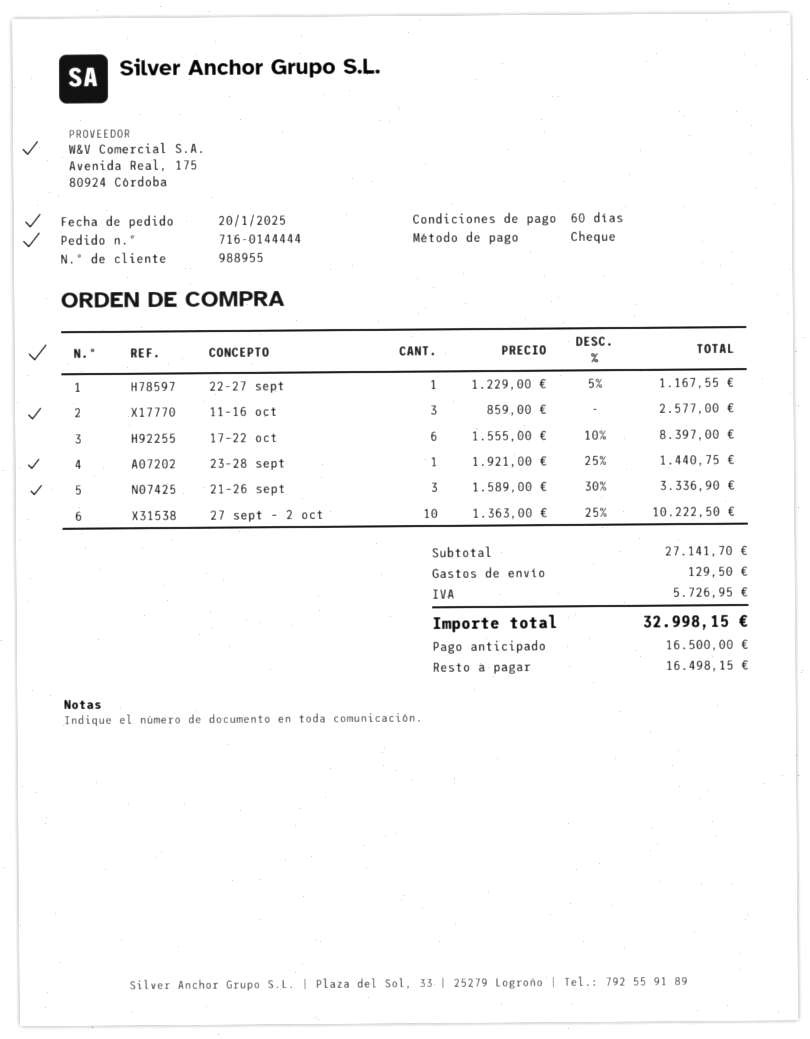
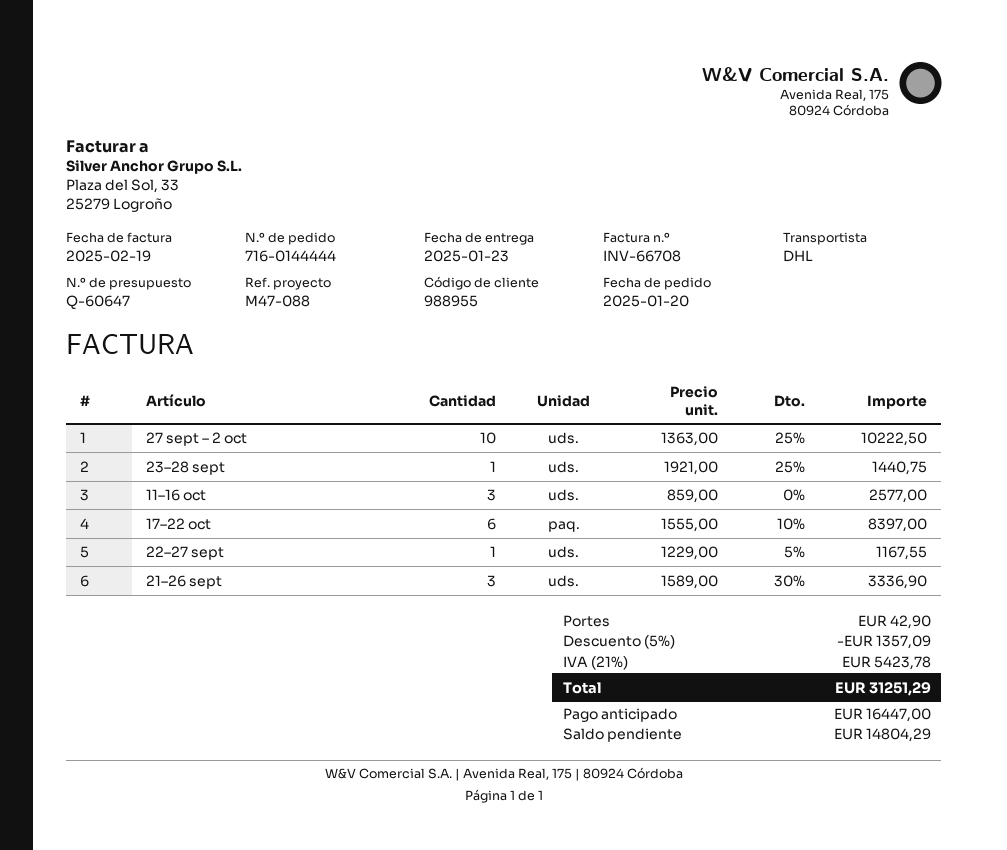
discount: none -> 5% = 1357.09
shipping: 129.50 -> 42.90
tax: 5726.95 -> 5423.78
total: 32998.15 -> 31251.29
deposit: 16500.00 -> 16447.00
balance: 16498.15 -> 14804.29

